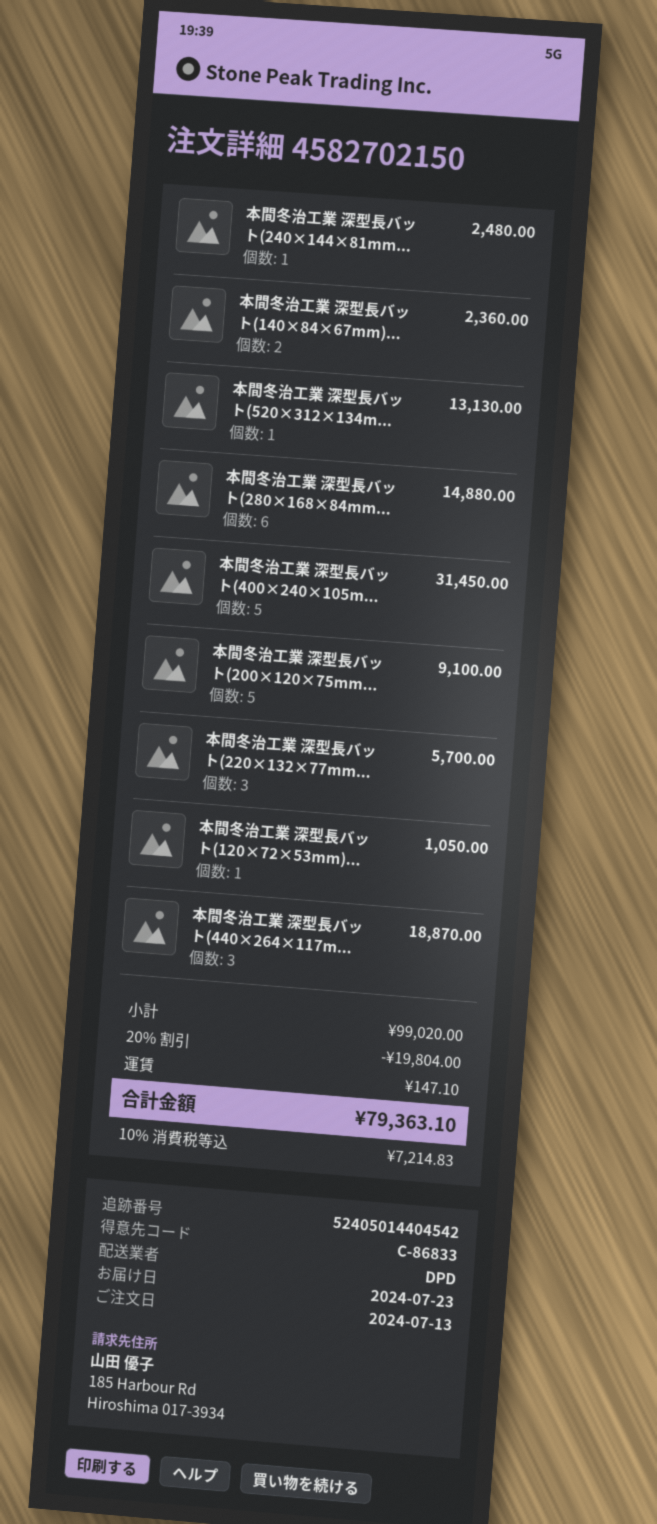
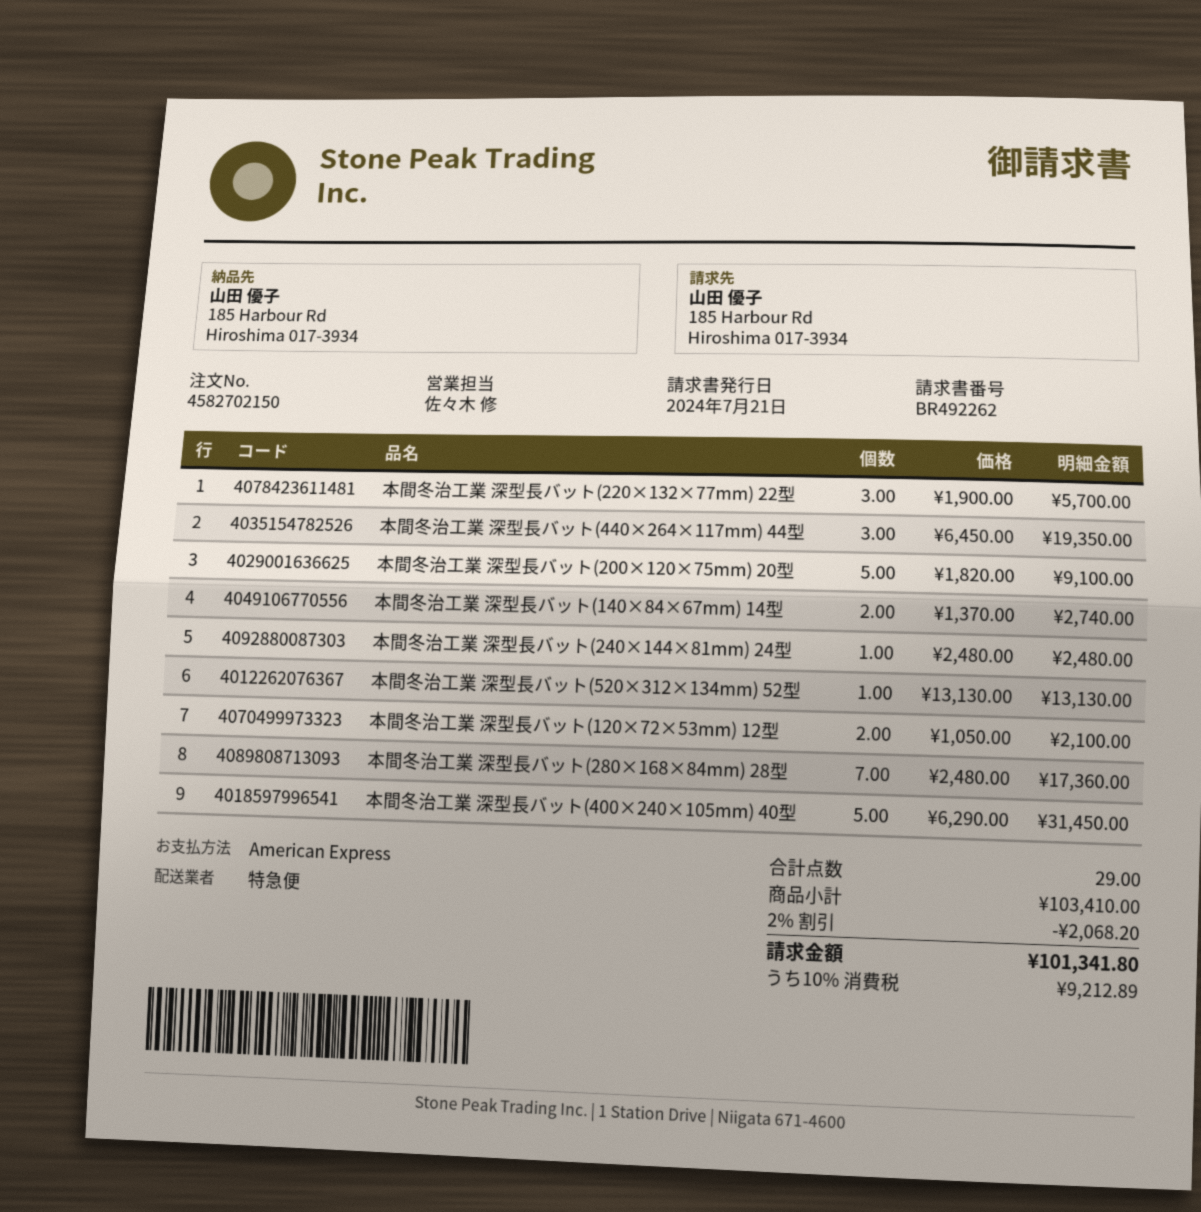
shipping method: DPD -> express
本間冬治工業 深型長バット(140×84×67mm)...: 2 for 2360.00 -> 2 for 2740.00
本間冬治工業 深型長バット(280×168×84mm...: 6 for 14880.00 -> 7 for 17360.00
本間冬治工業 深型長バット(120×72×53mm)...: 1 for 1050.00 -> 2 for 2100.00
本間冬治工業 深型長バット(440×264×117m...: 3 for 18870.00 -> 3 for 19350.00
subtotal: 99020.00 -> 103410.00
discount: 20% = 19804.00 -> 2% = 2068.20
shipping: 147.10 -> none
tax: 10% = 7214.83 -> 10% = 9212.89
total: 79363.10 -> 101341.80

